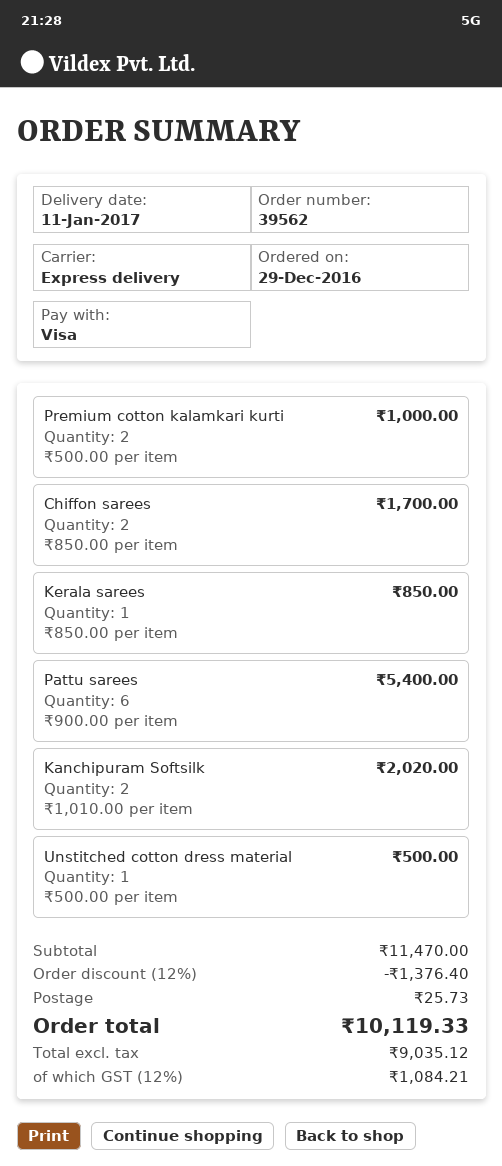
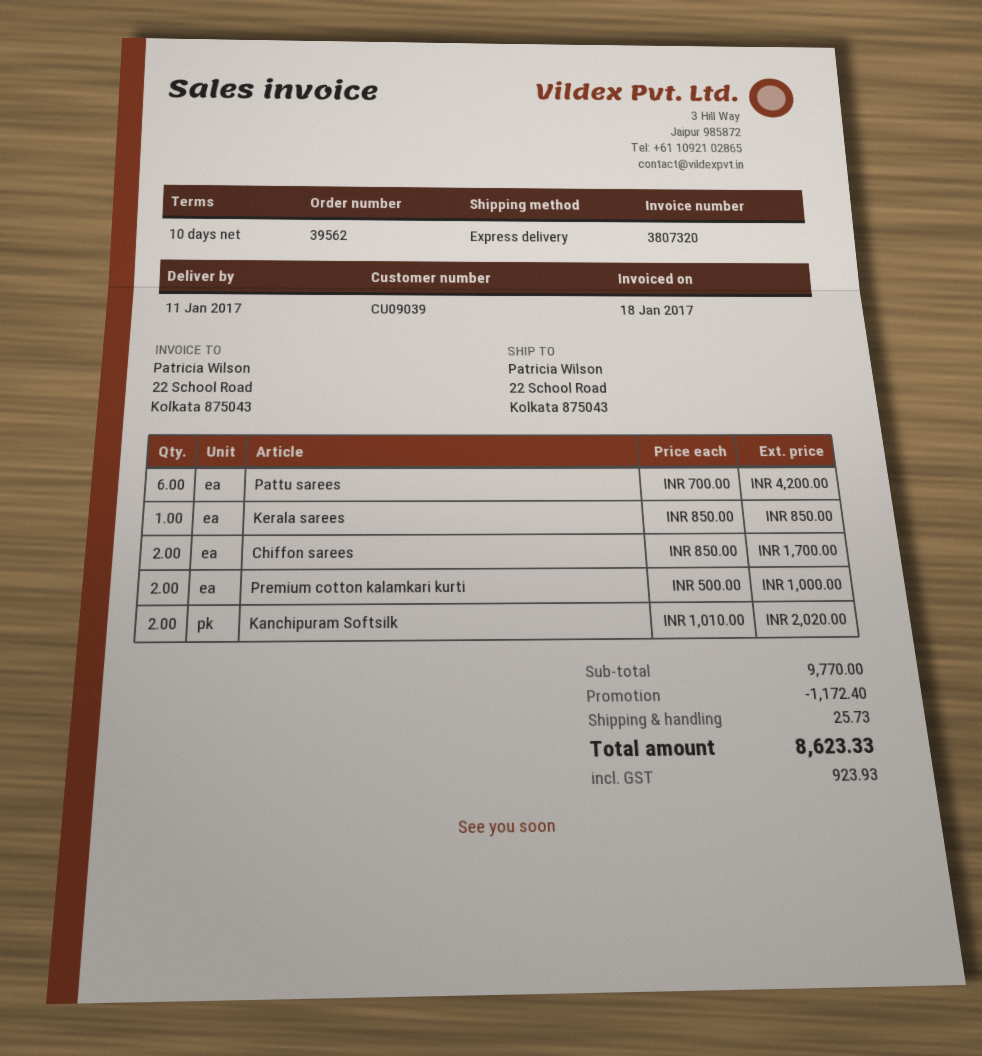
Pattu sarees: 6 x 900.00 = 5400.00 -> 6 x 700.00 = 4200.00
Unstitched cotton dress material: 1 x 500.00 = 500.00 -> none
subtotal: 11470.00 -> 9770.00
discount: 1376.40 -> 1172.40
tax: 1084.21 -> 923.93
total: 10119.33 -> 8623.33

